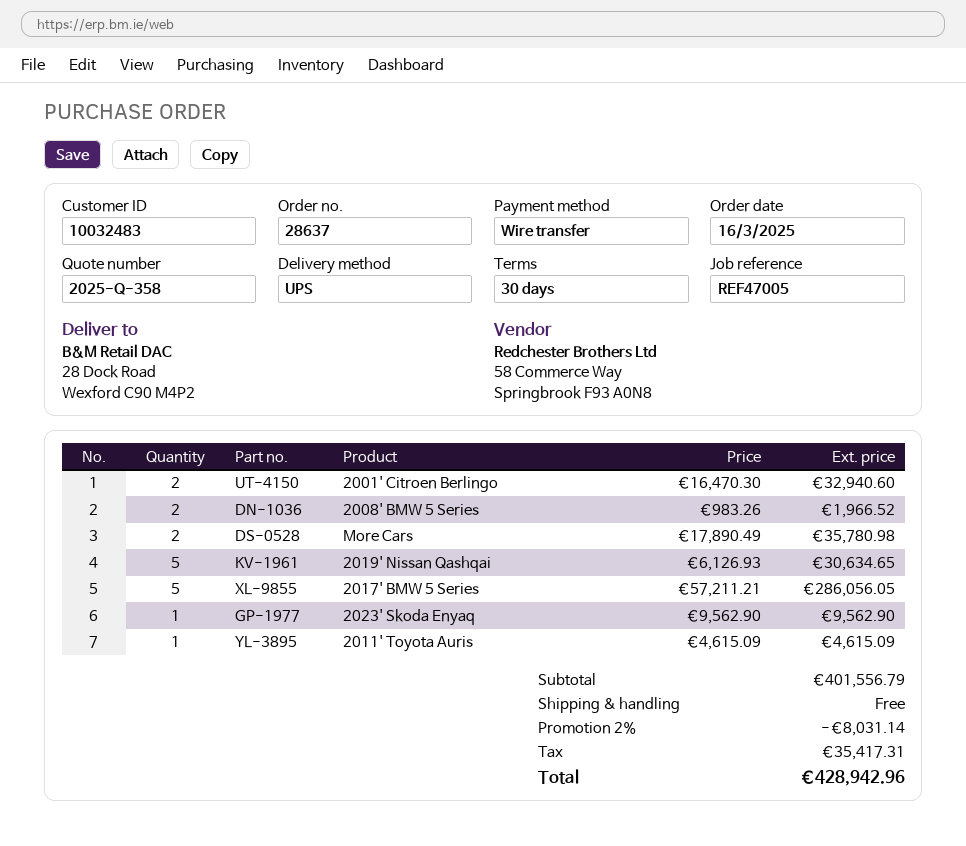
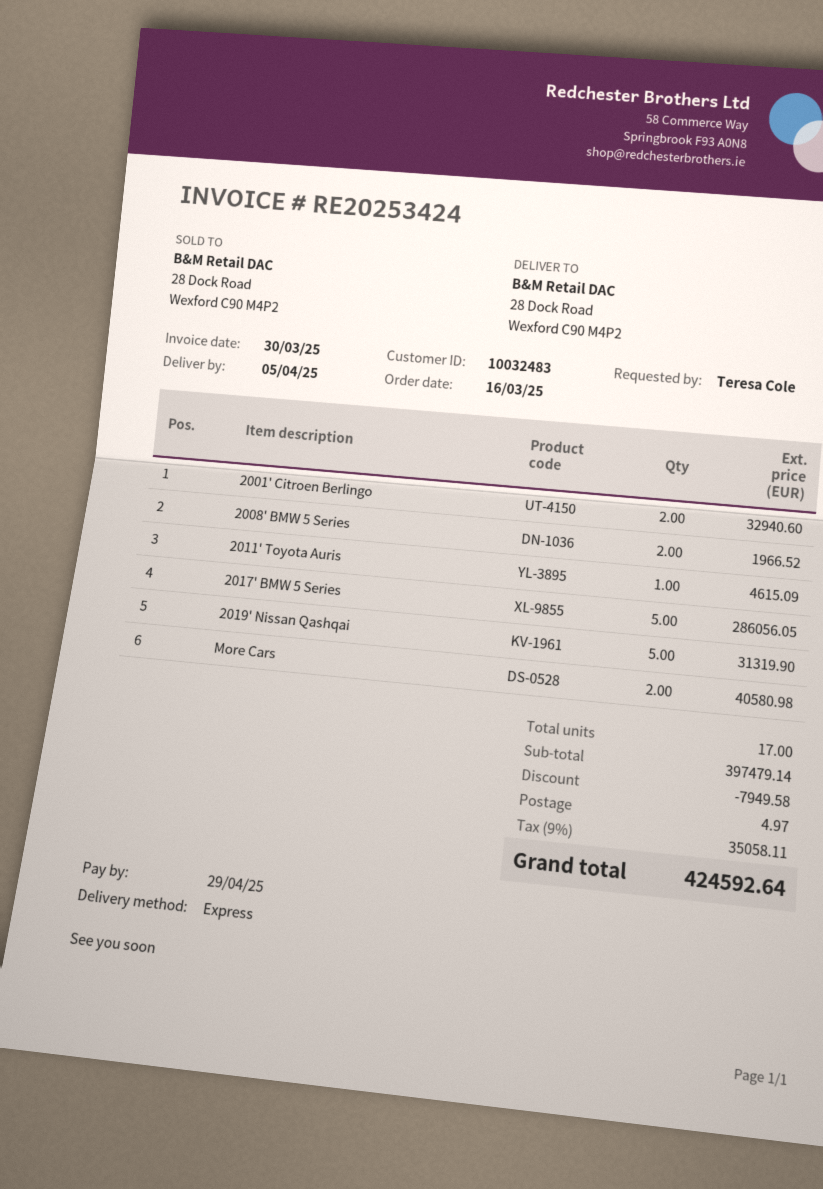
shipping method: UPS -> express
More Cars: 2 for 35780.98 -> 2 for 40580.98
2019' Nissan Qashqai: 5 for 30634.65 -> 5 for 31319.90
2023' Skoda Enyaq: 1 for 9562.90 -> none
subtotal: 401556.79 -> 397479.14
discount: 8031.14 -> 7949.58
shipping: 0.00 -> 4.97
tax: 35417.31 -> 35058.11
total: 428942.96 -> 424592.64

